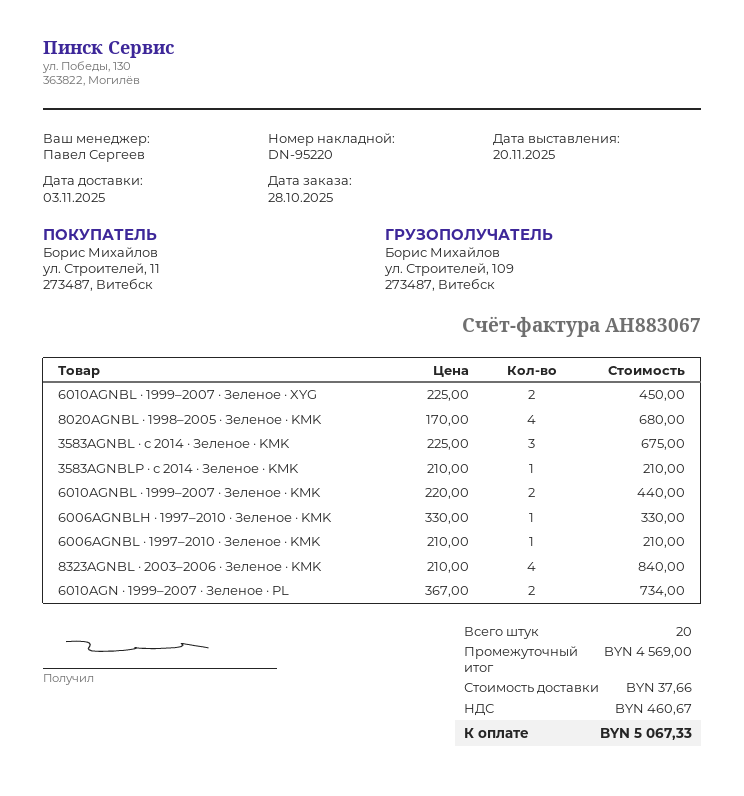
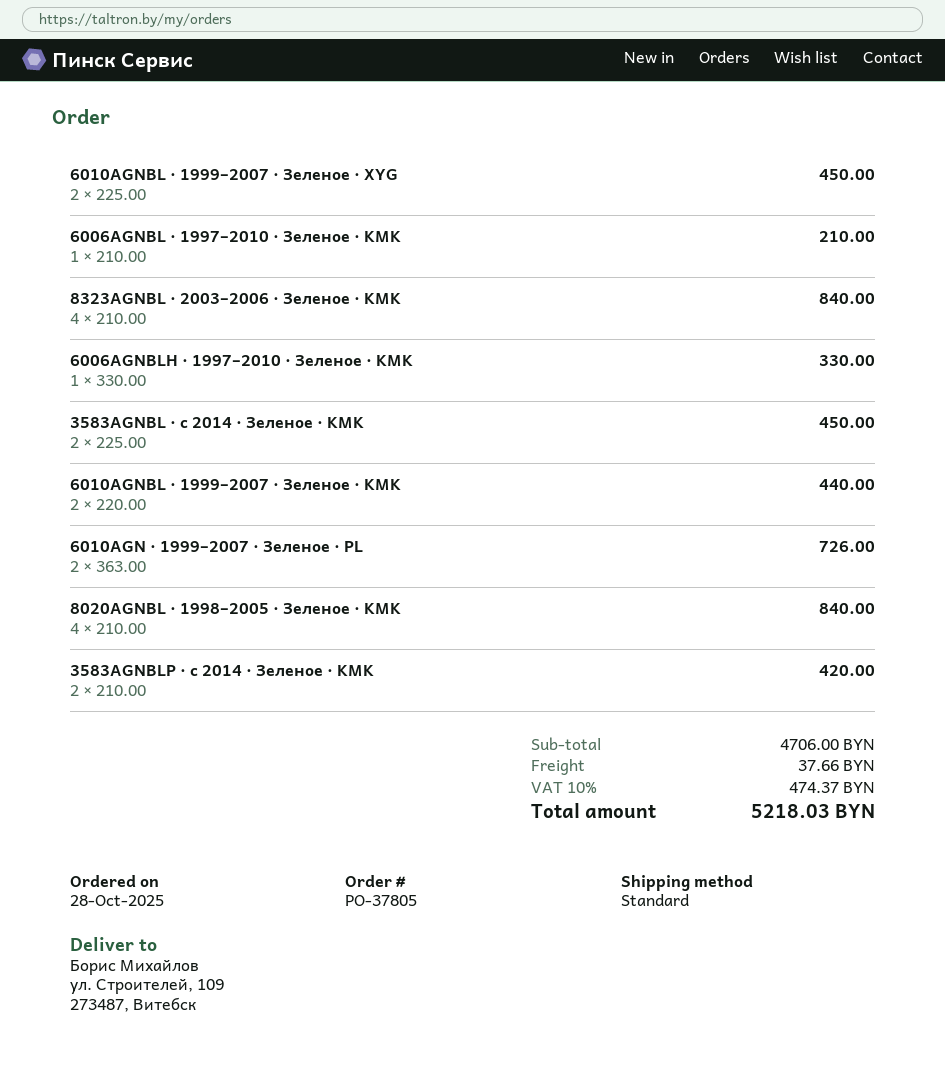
8020AGNBL · 1998–2005 · Зеленое · KMK: 4 x 170.00 = 680.00 -> 4 x 210.00 = 840.00
3583AGNBL · с 2014 · Зеленое · KMK: 3 x 225.00 = 675.00 -> 2 x 225.00 = 450.00
3583AGNBLP · с 2014 · Зеленое · KMK: 1 x 210.00 = 210.00 -> 2 x 210.00 = 420.00
6010AGN · 1999–2007 · Зеленое · PL: 2 x 367.00 = 734.00 -> 2 x 363.00 = 726.00
subtotal: 4569.00 -> 4706.00
tax: 460.67 -> 474.37
total: 5067.33 -> 5218.03

